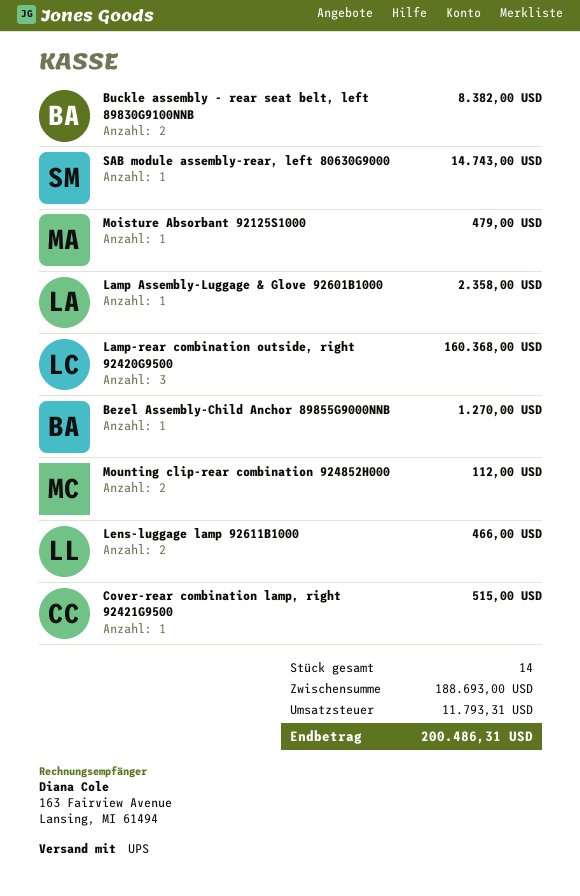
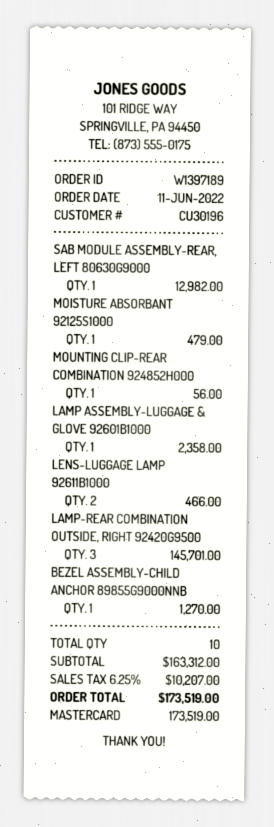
Buckle assembly - rear seat belt, left 89830G9100NNB: 2 for 8382.00 -> none
SAB module assembly-rear, left 80630G9000: 1 for 14743.00 -> 1 for 12982.00
Lamp-rear combination outside, right 92420G9500: 3 for 160368.00 -> 3 for 145701.00
Mounting clip-rear combination 924852H000: 2 for 112.00 -> 1 for 56.00
Cover-rear combination lamp, right 92421G9500: 1 for 515.00 -> none
total quantity: 14 -> 10
subtotal: 188693.00 -> 163312.00
tax: 11793.31 -> 10207.00
total: 200486.31 -> 173519.00

